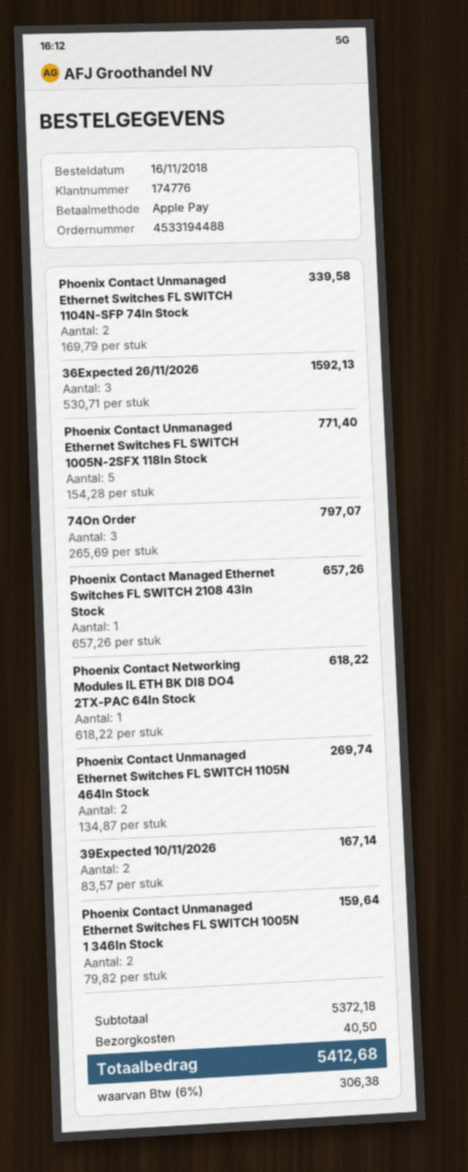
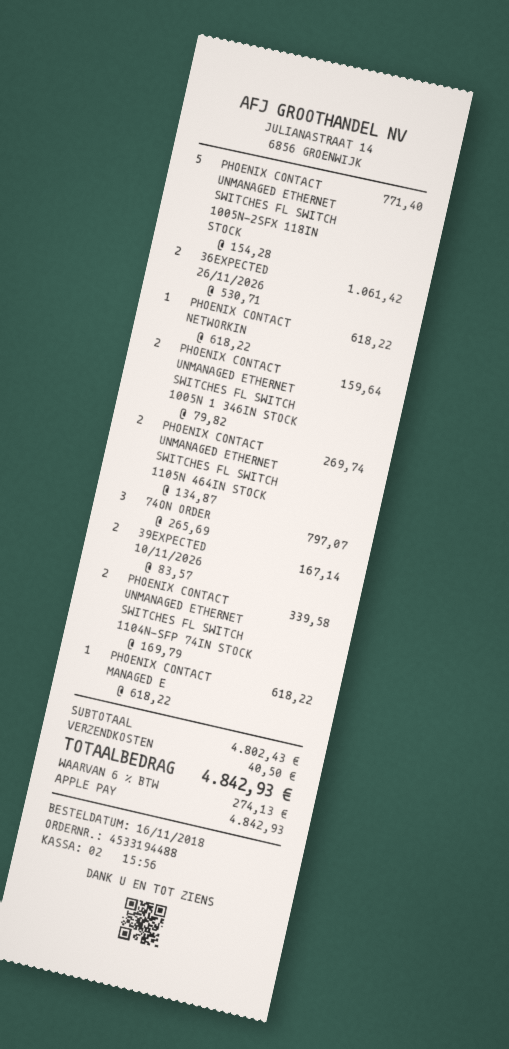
36Expected 26/11/2026: 3 x 530.71 = 1592.13 -> 2 x 530.71 = 1061.42
Phoenix Contact Managed Ethernet Switches FL SWITCH 2108 43In Stock: 1 x 657.26 = 657.26 -> 1 x 618.22 = 618.22
subtotal: 5372.18 -> 4802.43
tax: 6% = 306.38 -> 6% = 274.13
total: 5412.68 -> 4842.93

